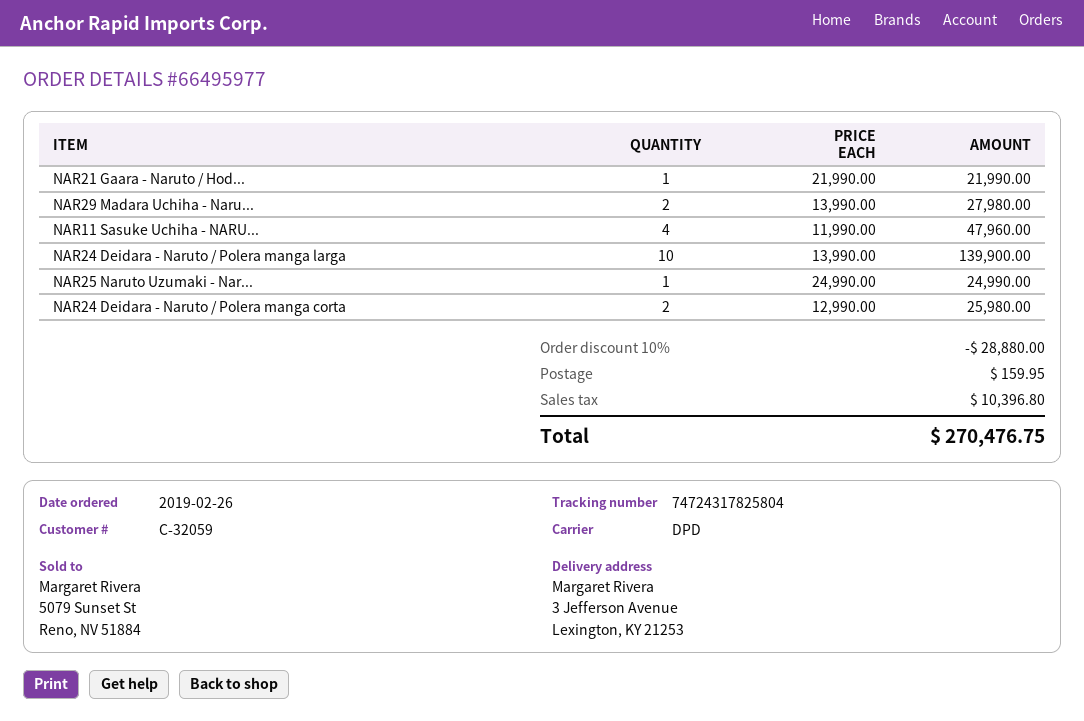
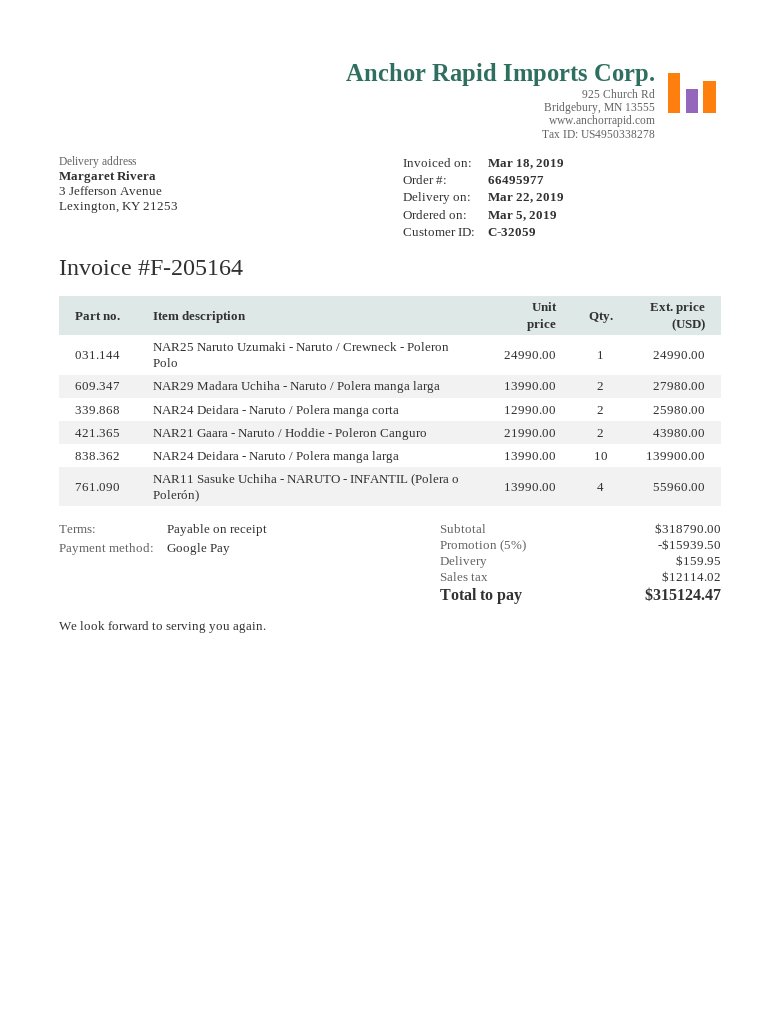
order date: 2019-02-26 -> 2019-03-05
NAR21 Gaara - Naruto / Hod...: 1 x 21990.00 = 21990.00 -> 2 x 21990.00 = 43980.00
NAR11 Sasuke Uchiha - NARU...: 4 x 11990.00 = 47960.00 -> 4 x 13990.00 = 55960.00
discount: 10% = 28880.00 -> 5% = 15939.50
tax: 10396.80 -> 12114.02
total: 270476.75 -> 315124.47

